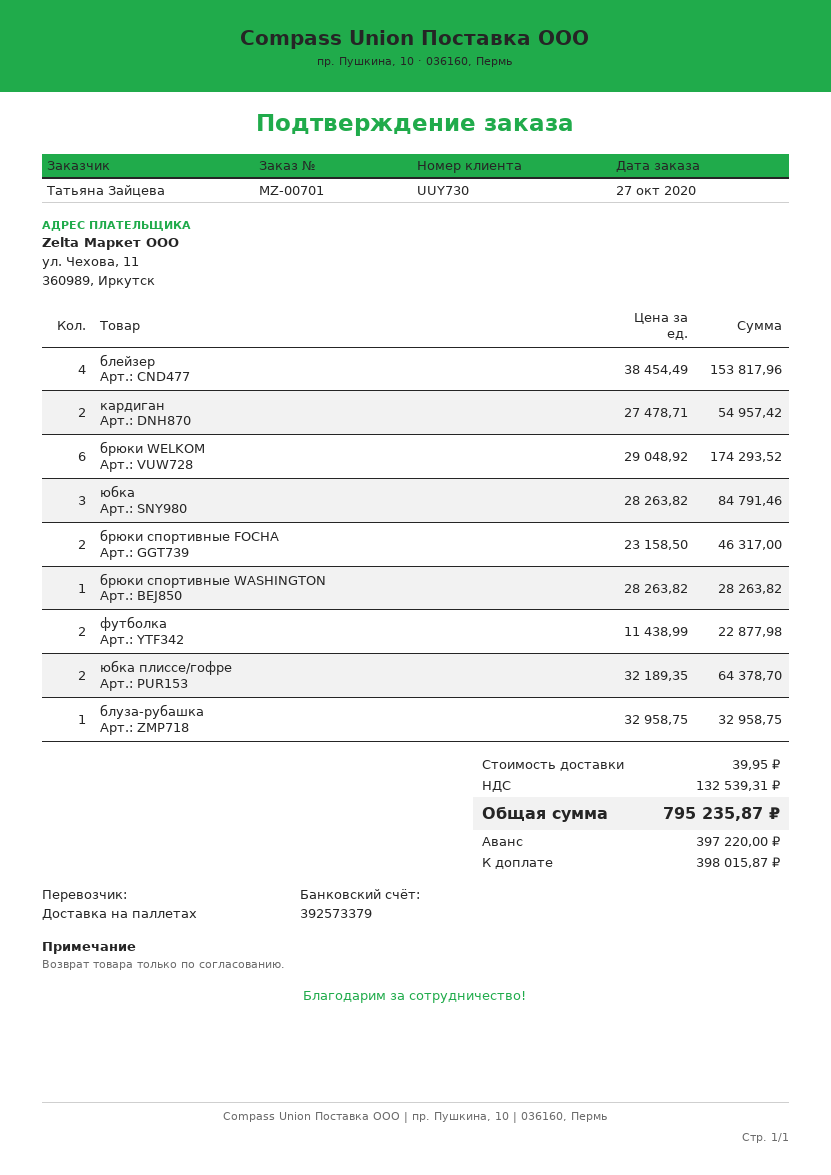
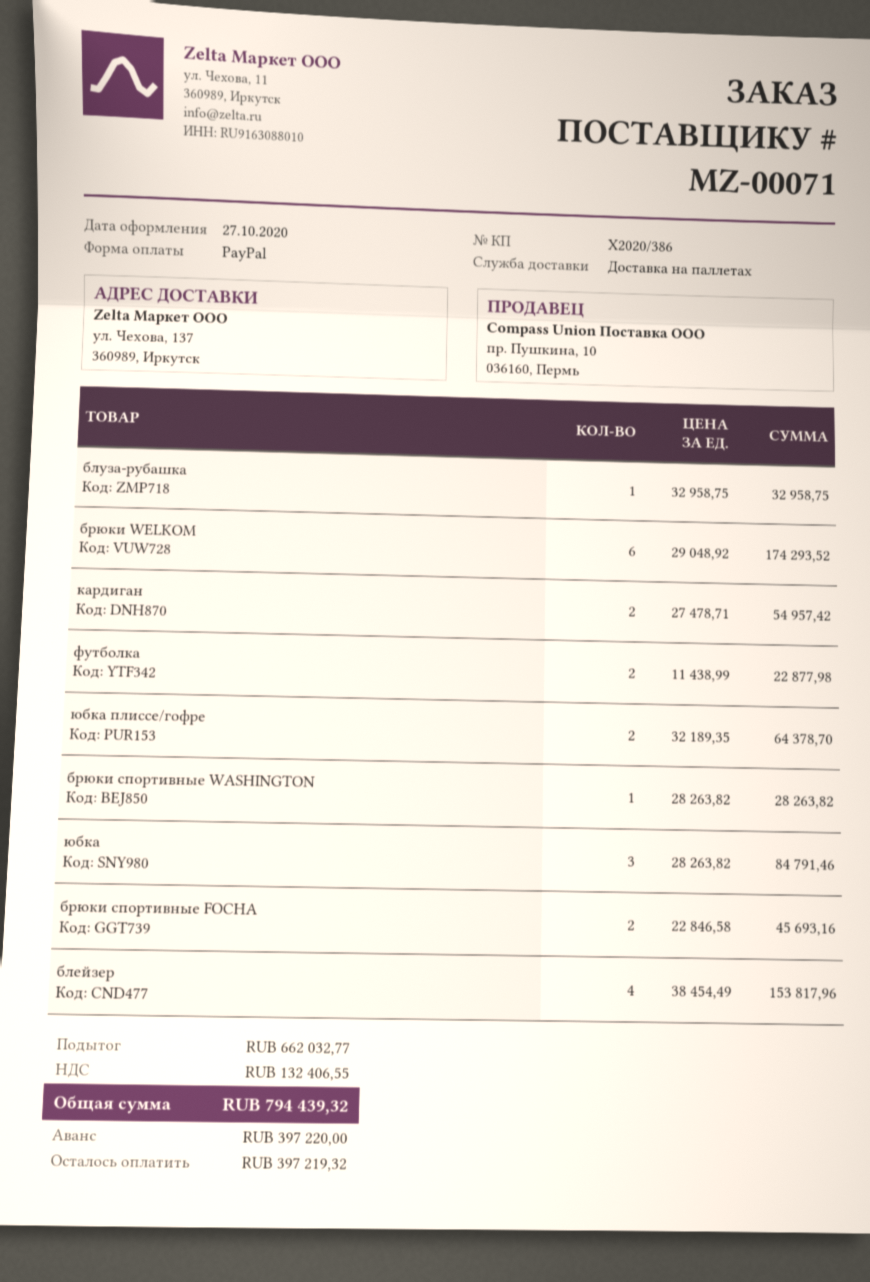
order number: MZ-00701 -> MZ-00071
брюки спортивные FOCHA: 2 x 23158.50 = 46317.00 -> 2 x 22846.58 = 45693.16
shipping: 39.95 -> none
tax: 132539.31 -> 132406.55
total: 795235.87 -> 794439.32
balance: 398015.87 -> 397219.32

